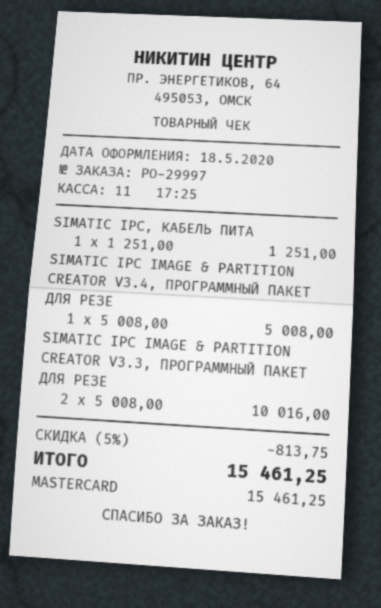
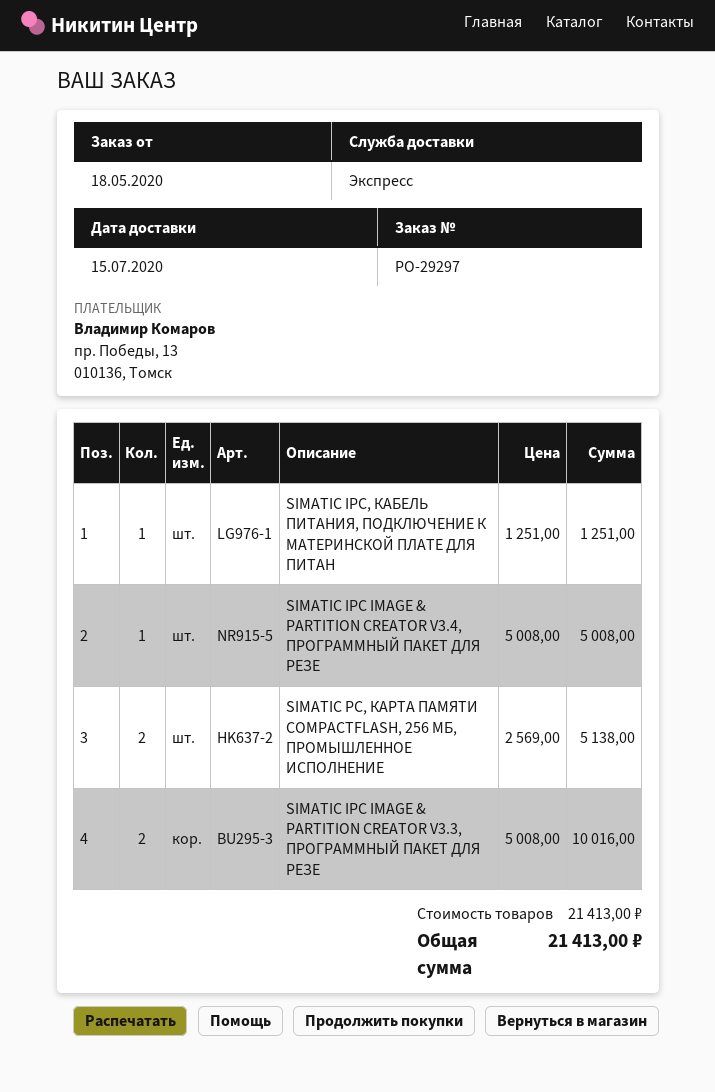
order number: PO-29997 -> PO-29297
SIMATIC PC, КАРТА ПАМЯТИ COMPACTFLASH, 256 МБ, ПРОМЫШЛЕННОЕ ИСПОЛНЕНИЕ: none -> 2 x 2569.00 = 5138.00
discount: 5% = 813.75 -> none
total: 15461.25 -> 21413.00

